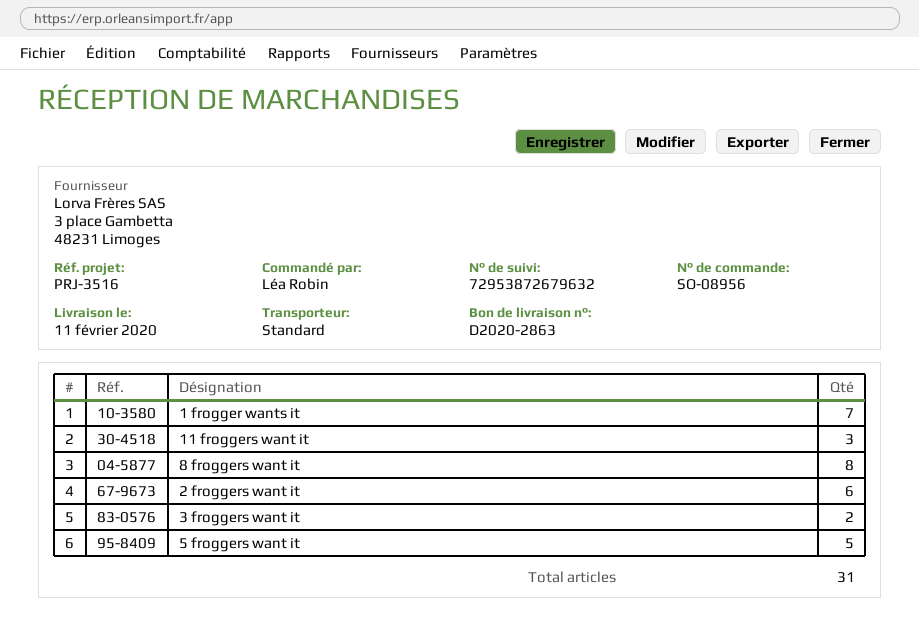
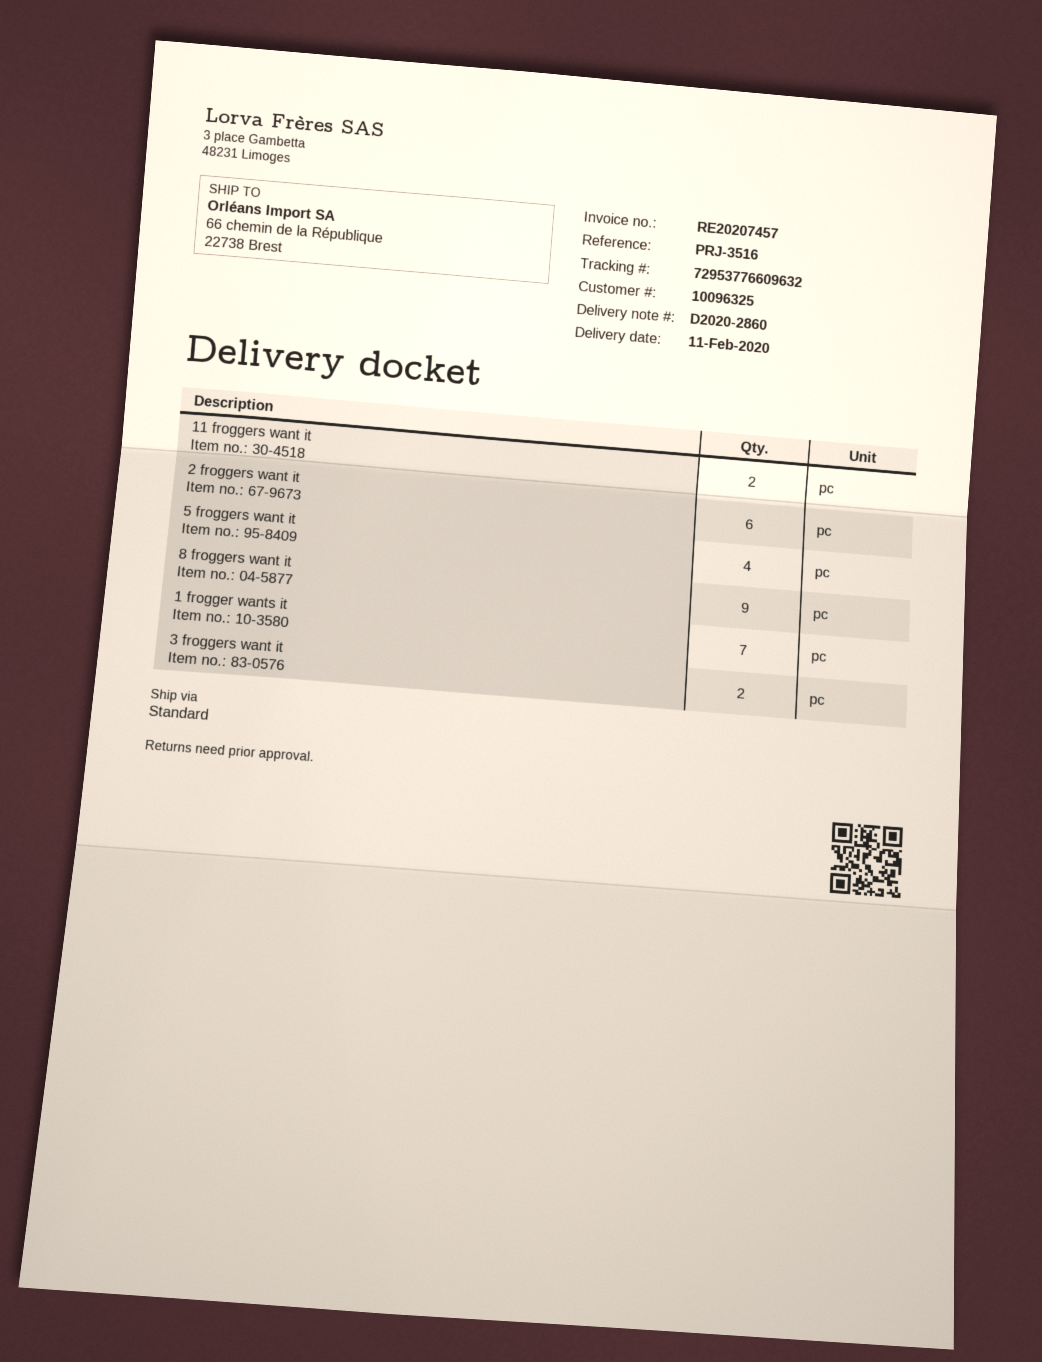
delivery note number: D2020-2863 -> D2020-2860
tracking number: 72953872679632 -> 72953776609632
11 froggers want it: 3 -> 2
8 froggers want it: 8 -> 9
5 froggers want it: 5 -> 4

